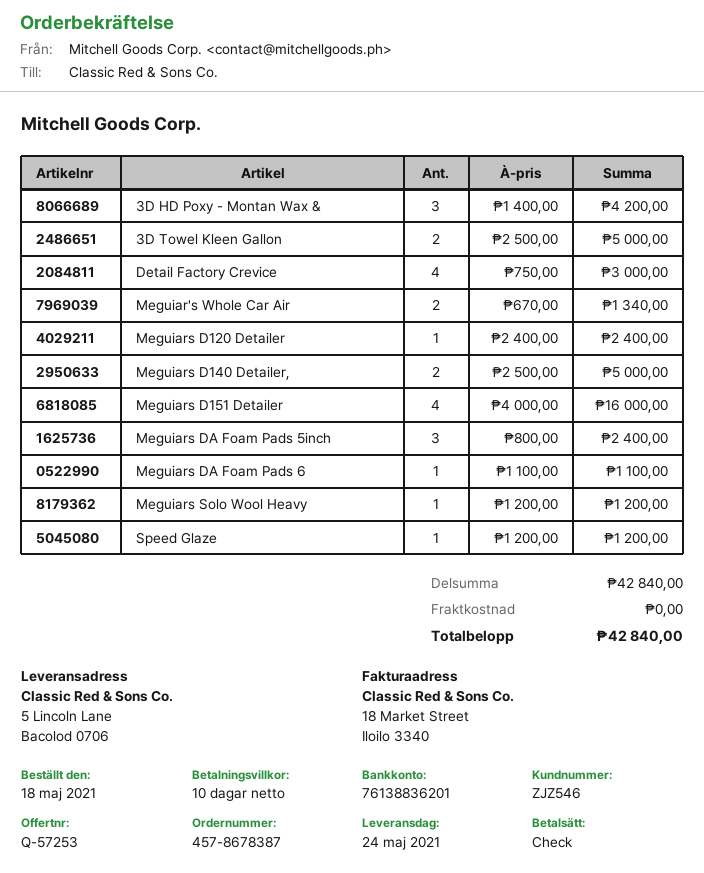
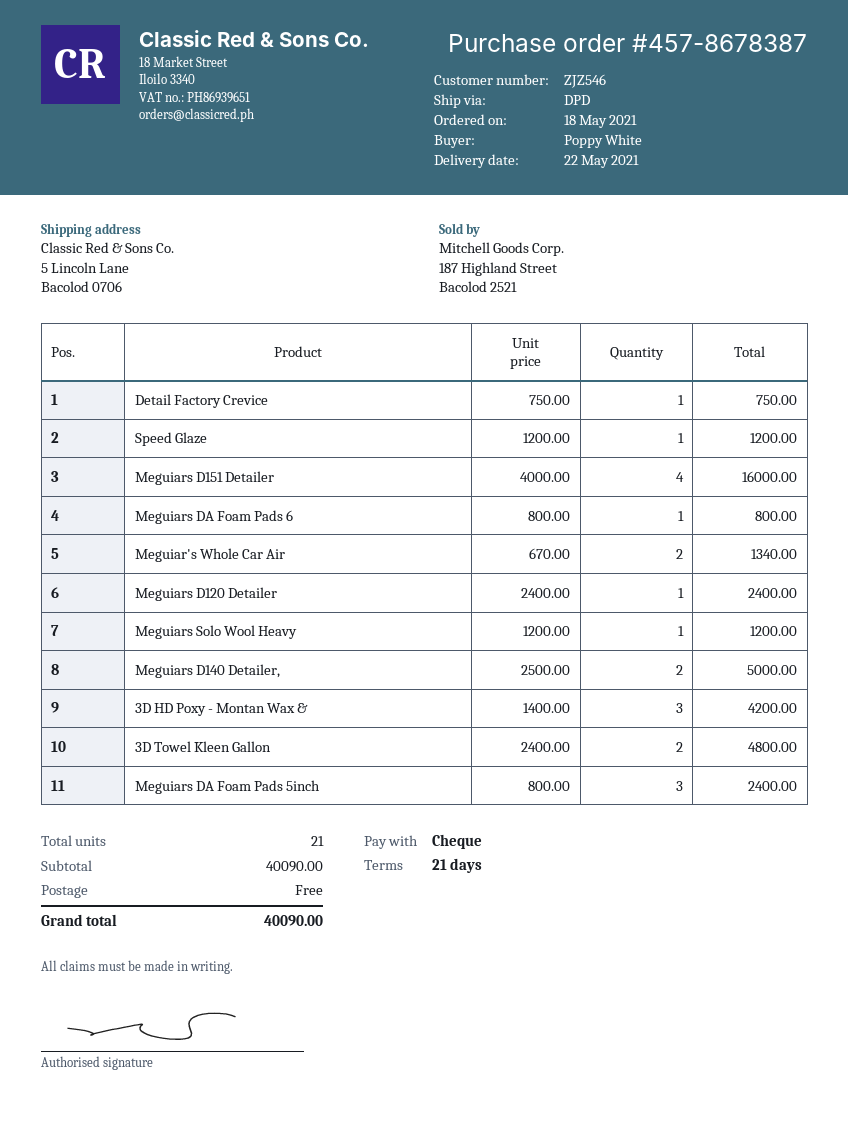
delivery date: 2021-05-24 -> 2021-05-22
payment terms: 10 days -> 21 days
3D Towel Kleen Gallon: 2 x 2500.00 = 5000.00 -> 2 x 2400.00 = 4800.00
Detail Factory Crevice: 4 x 750.00 = 3000.00 -> 1 x 750.00 = 750.00
Meguiars DA Foam Pads 6: 1 x 1100.00 = 1100.00 -> 1 x 800.00 = 800.00
subtotal: 42840.00 -> 40090.00
total: 42840.00 -> 40090.00

